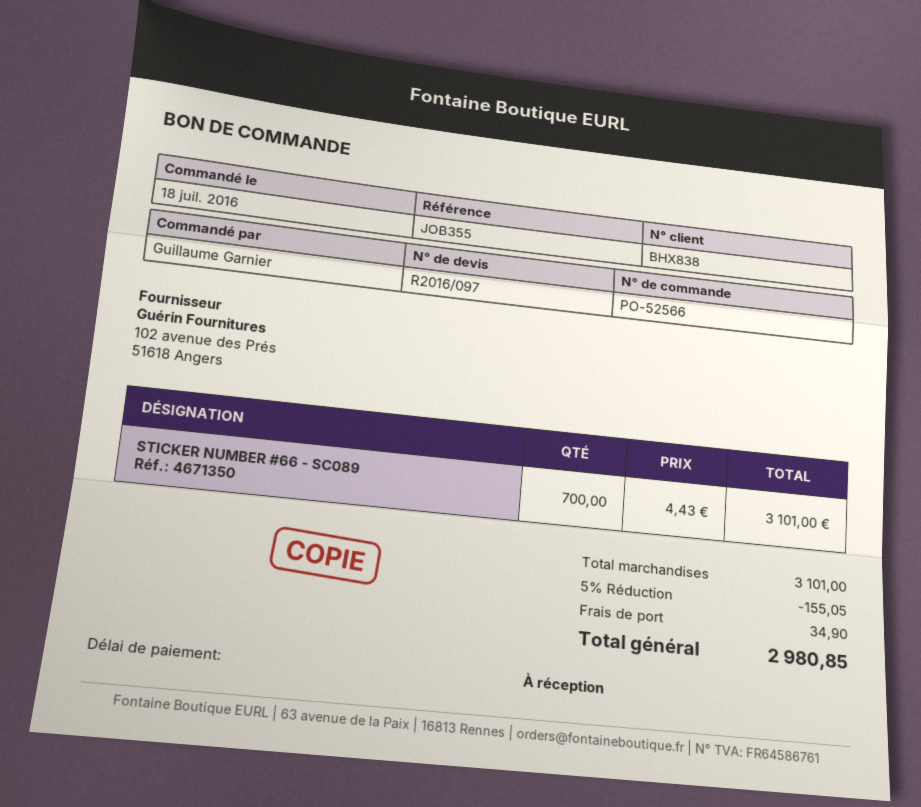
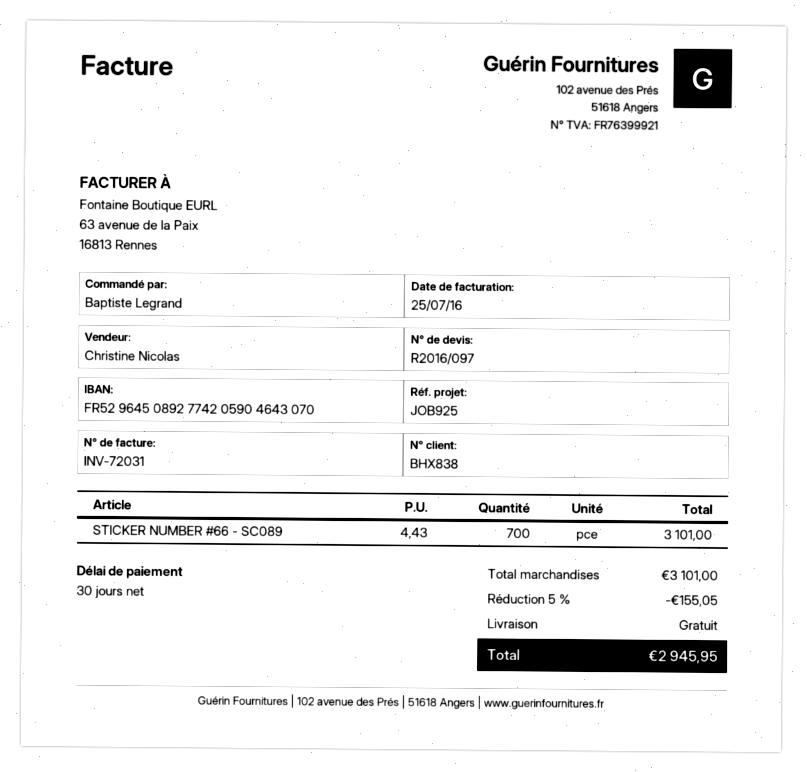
payment terms: on receipt -> 30 days
reference: JOB355 -> JOB925
ordered by: Guillaume Garnier -> Baptiste Legrand
shipping: 34.90 -> 0.00
total: 2980.85 -> 2945.95

